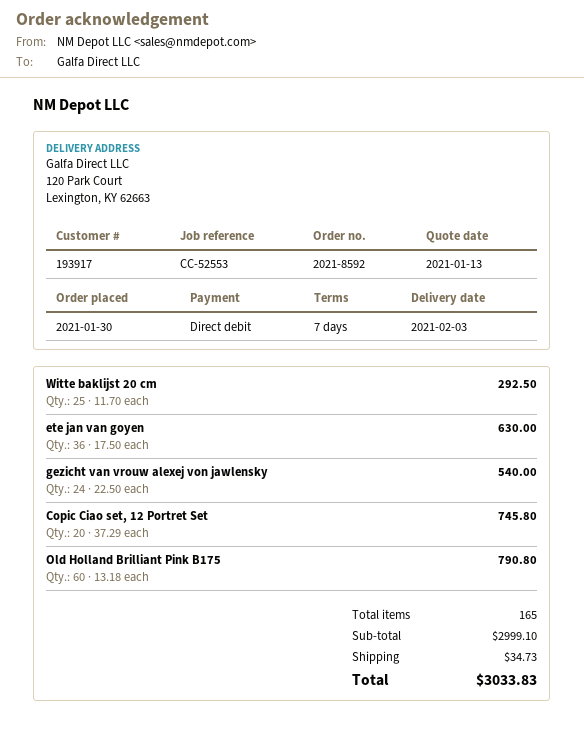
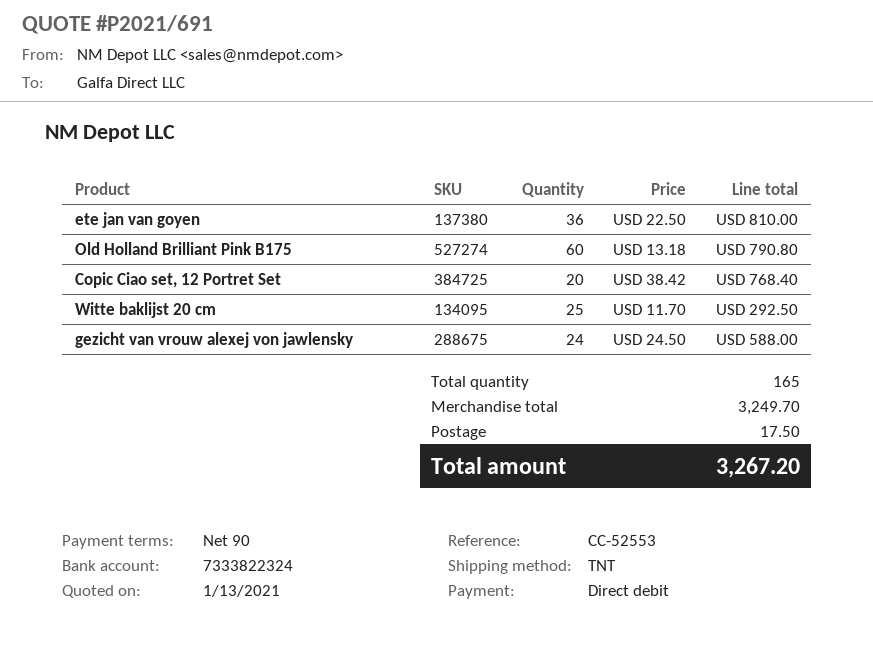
payment terms: 7 days -> 90 days
ete jan van goyen: 36 x 17.50 = 630.00 -> 36 x 22.50 = 810.00
gezicht van vrouw alexej von jawlensky: 24 x 22.50 = 540.00 -> 24 x 24.50 = 588.00
Copic Ciao set, 12 Portret Set: 20 x 37.29 = 745.80 -> 20 x 38.42 = 768.40
subtotal: 2999.10 -> 3249.70
shipping: 34.73 -> 17.50
total: 3033.83 -> 3267.20

